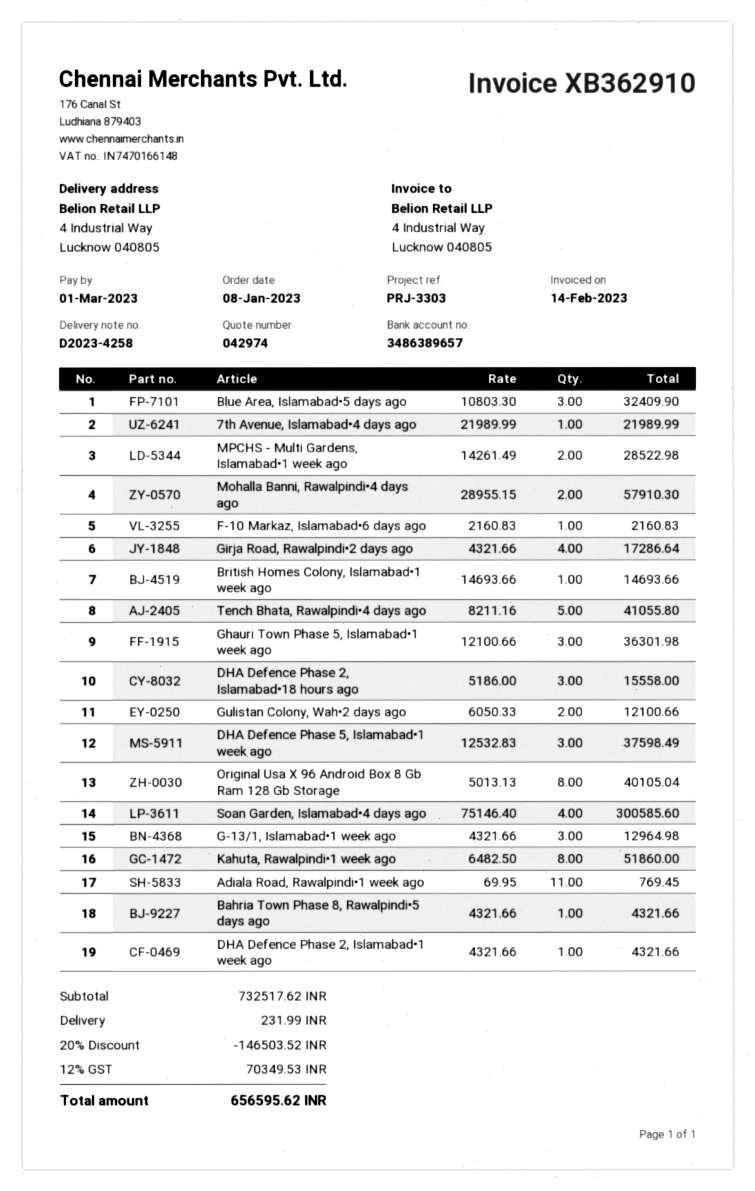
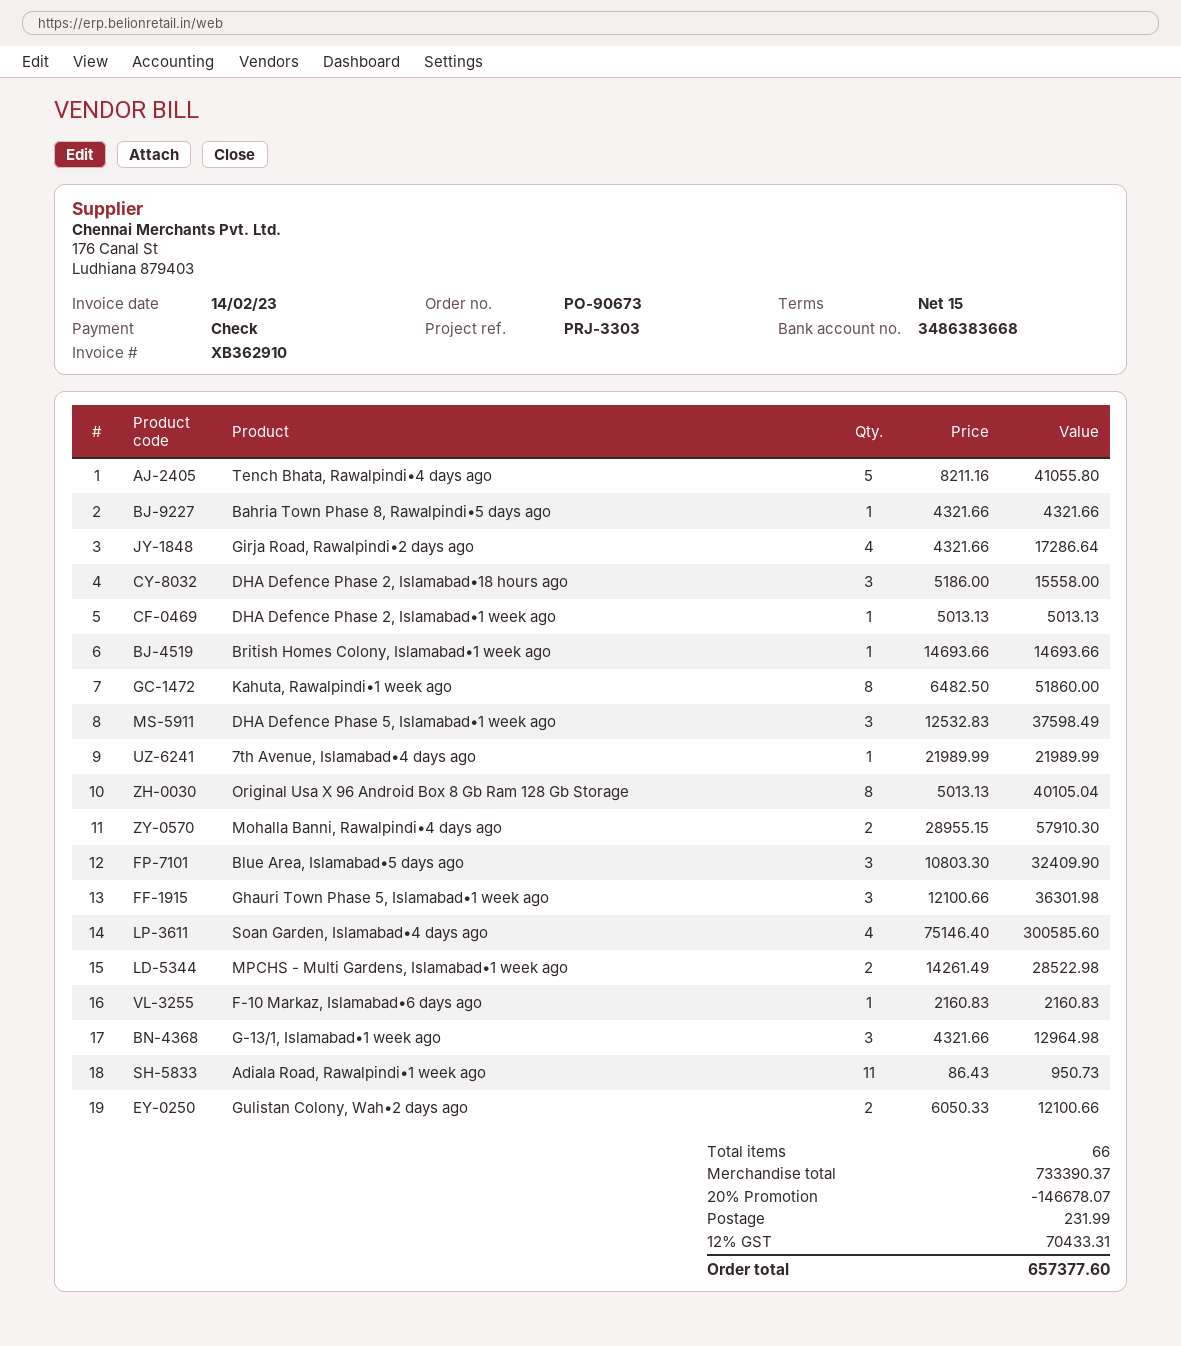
bank account: 3486389657 -> 3486383668
Adiala Road, Rawalpindi•1 week ago: 11 x 69.95 = 769.45 -> 11 x 86.43 = 950.73
DHA Defence Phase 2, Islamabad•1 week ago: 1 x 4321.66 = 4321.66 -> 1 x 5013.13 = 5013.13
subtotal: 732517.62 -> 733390.37
discount: 20% = 146503.52 -> 20% = 146678.07
tax: 12% = 70349.53 -> 12% = 70433.31
total: 656595.62 -> 657377.60

